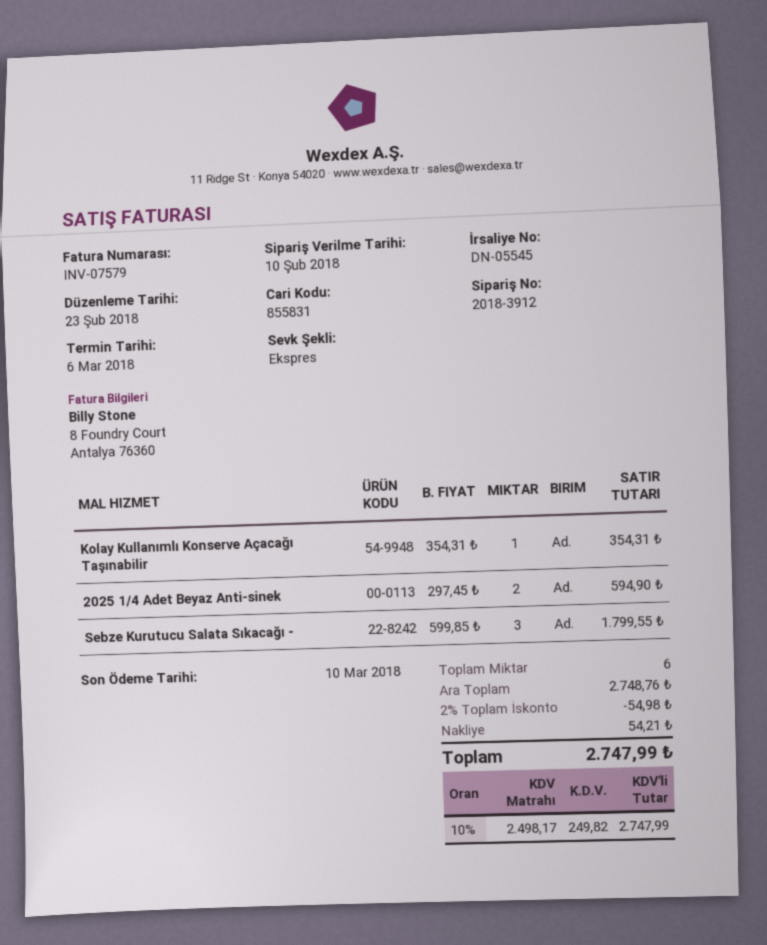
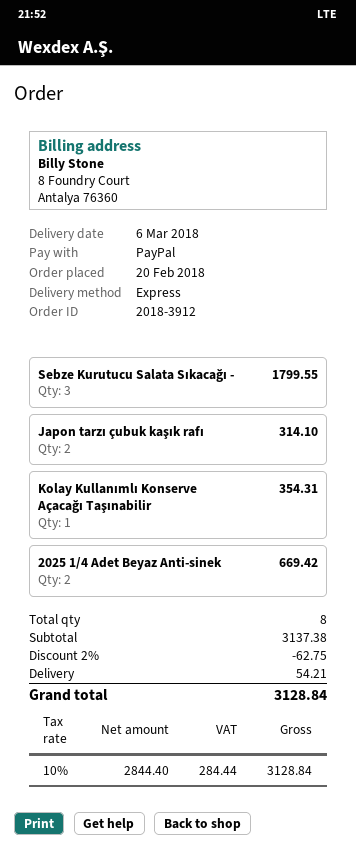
order date: 2018-02-10 -> 2018-02-20
2025 1/4 Adet Beyaz Anti-sinek: 2 for 594.90 -> 2 for 669.42
Japon tarzı çubuk kaşık rafı: none -> 2 for 314.10
total quantity: 6 -> 8
subtotal: 2748.76 -> 3137.38
discount: 2% = 54.98 -> 2% = 62.75
net: 2498.17 -> 2844.40
tax: 10% = 249.82 -> 10% = 284.44
total: 2747.99 -> 3128.84

